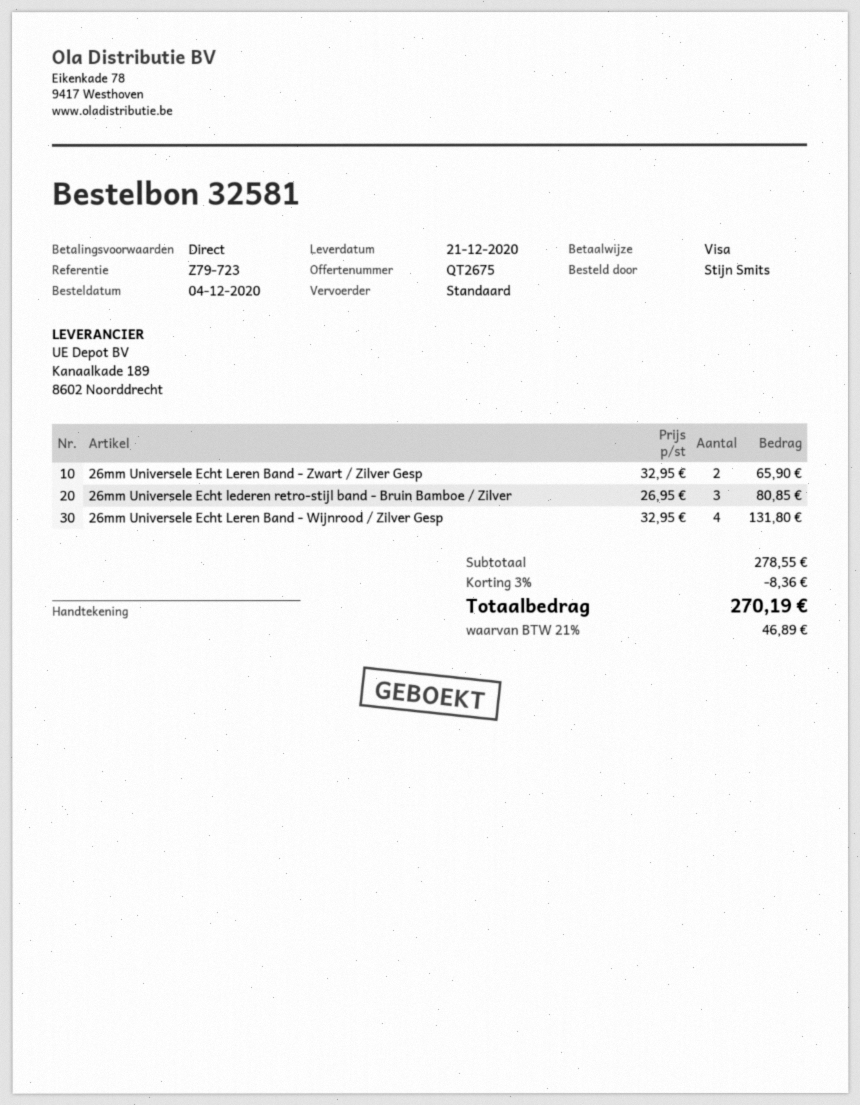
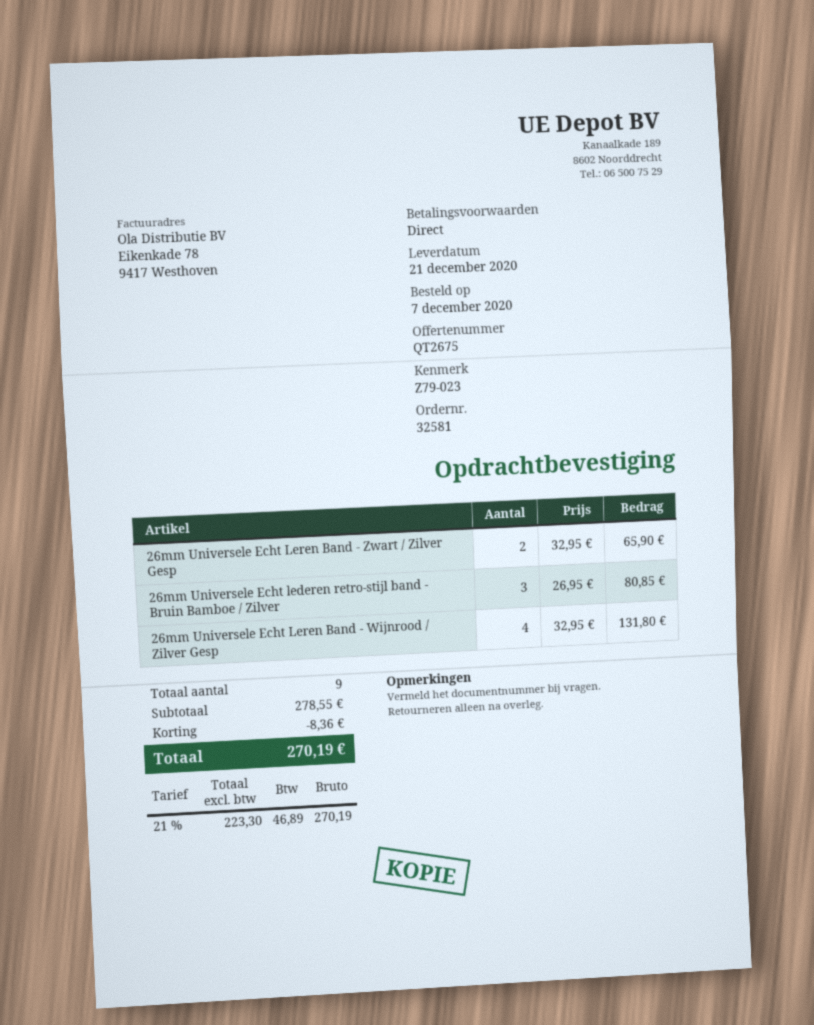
order date: 2020-12-04 -> 2020-12-07
reference: Z79-723 -> Z79-023

